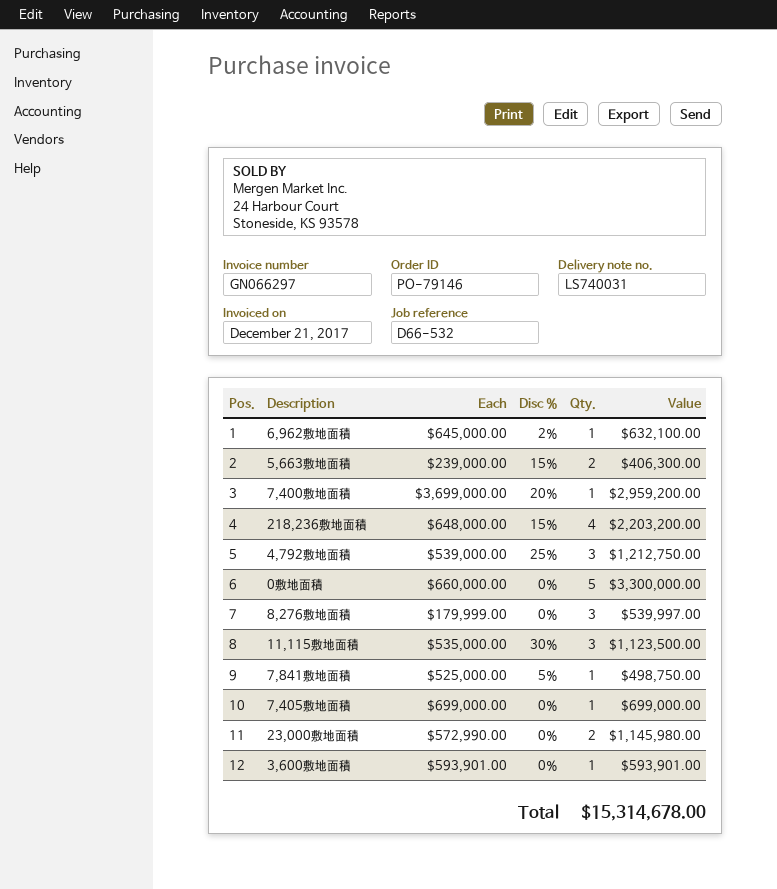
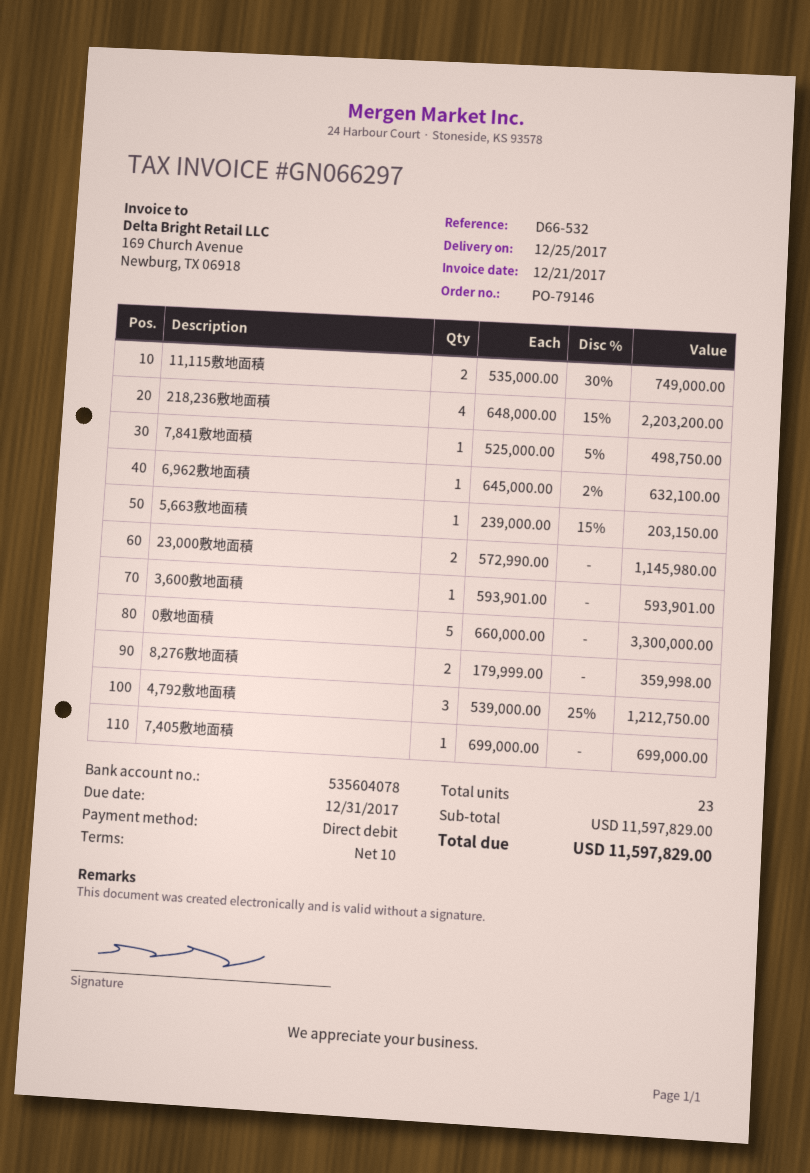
5,663敷地面積: 2 x 239000.00 - 15% = 406300.00 -> 1 x 239000.00 - 15% = 203150.00
7,400敷地面積: 1 x 3699000.00 - 20% = 2959200.00 -> none
8,276敷地面積: 3 x 179999.00 = 539997.00 -> 2 x 179999.00 = 359998.00
11,115敷地面積: 3 x 535000.00 - 30% = 1123500.00 -> 2 x 535000.00 - 30% = 749000.00
total: 15314678.00 -> 11597829.00

